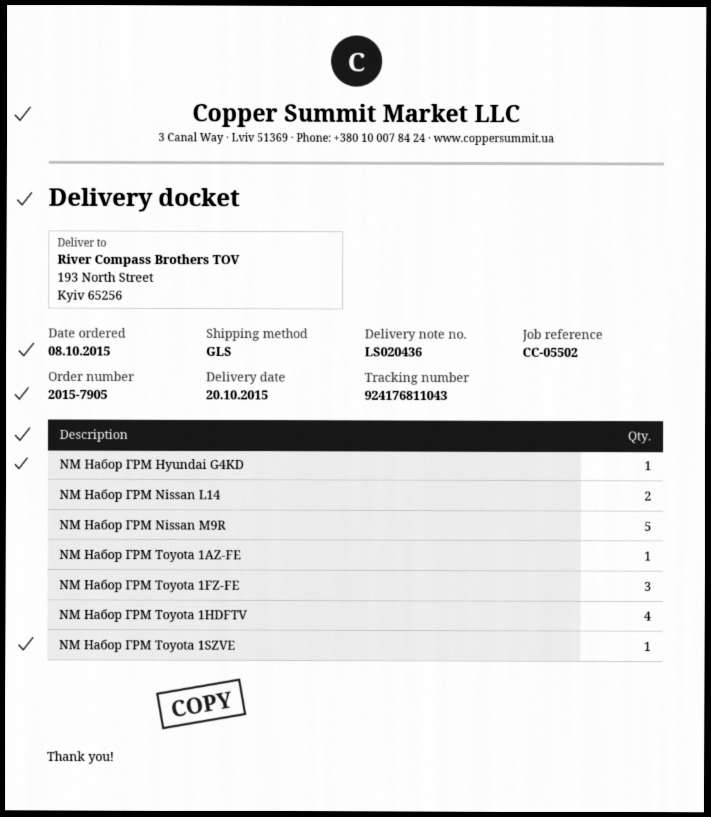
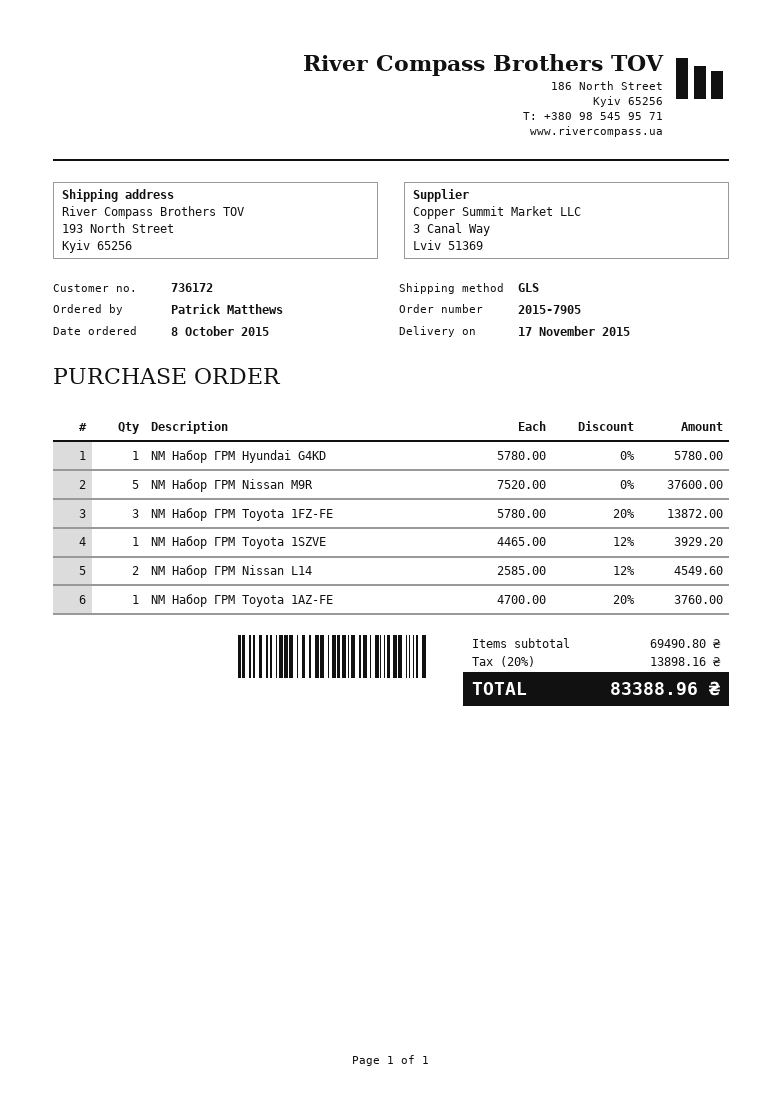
delivery date: 2015-10-20 -> 2015-11-17
NM Набор ГРМ Toyota 1HDFTV: 4 -> none

